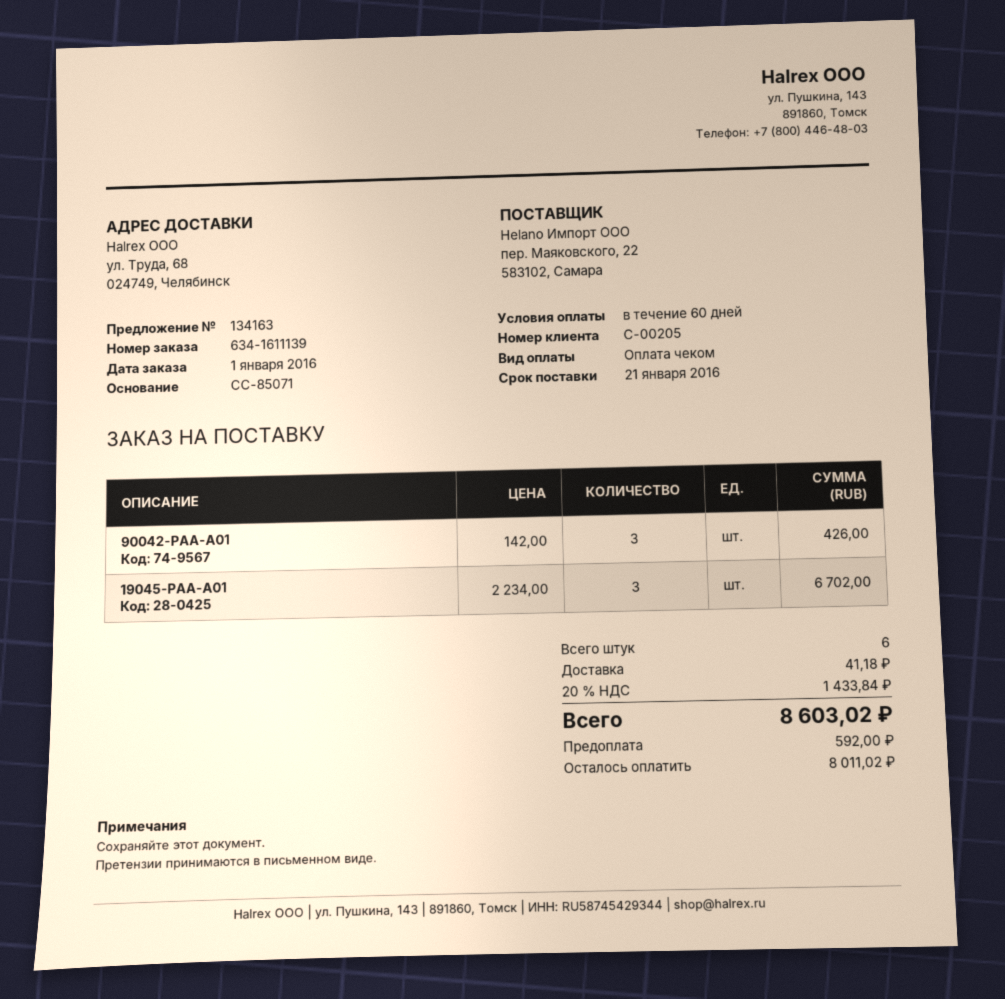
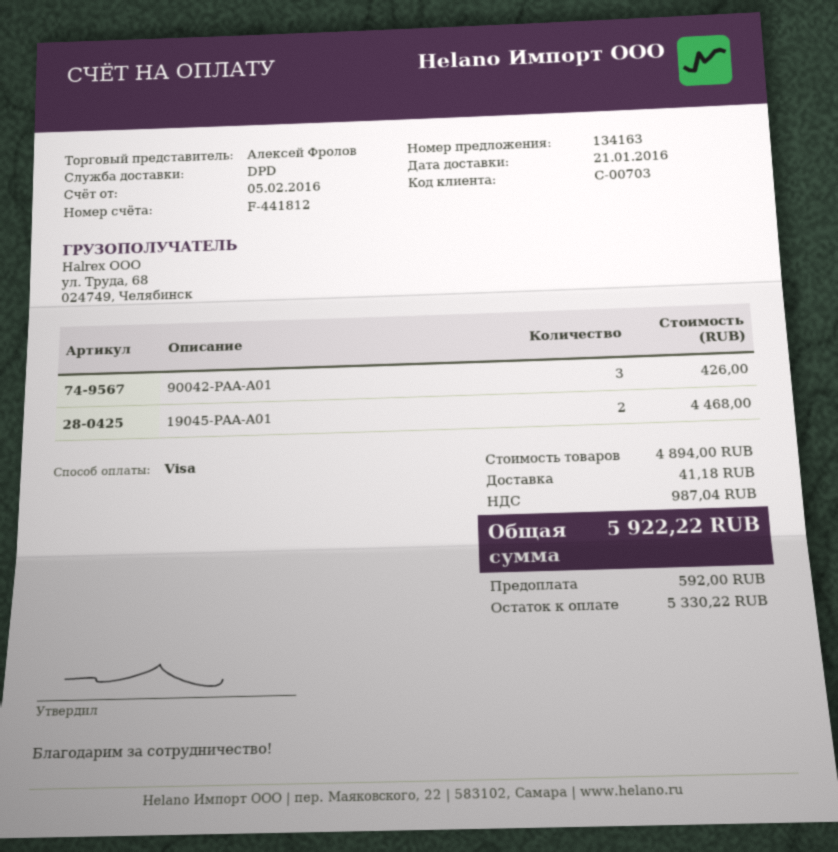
customer number: C-00205 -> C-00703
payment method: cheque -> Visa
19045-PAA-A01: 3 for 6702.00 -> 2 for 4468.00
tax: 1433.84 -> 987.04
total: 8603.02 -> 5922.22
balance: 8011.02 -> 5330.22

